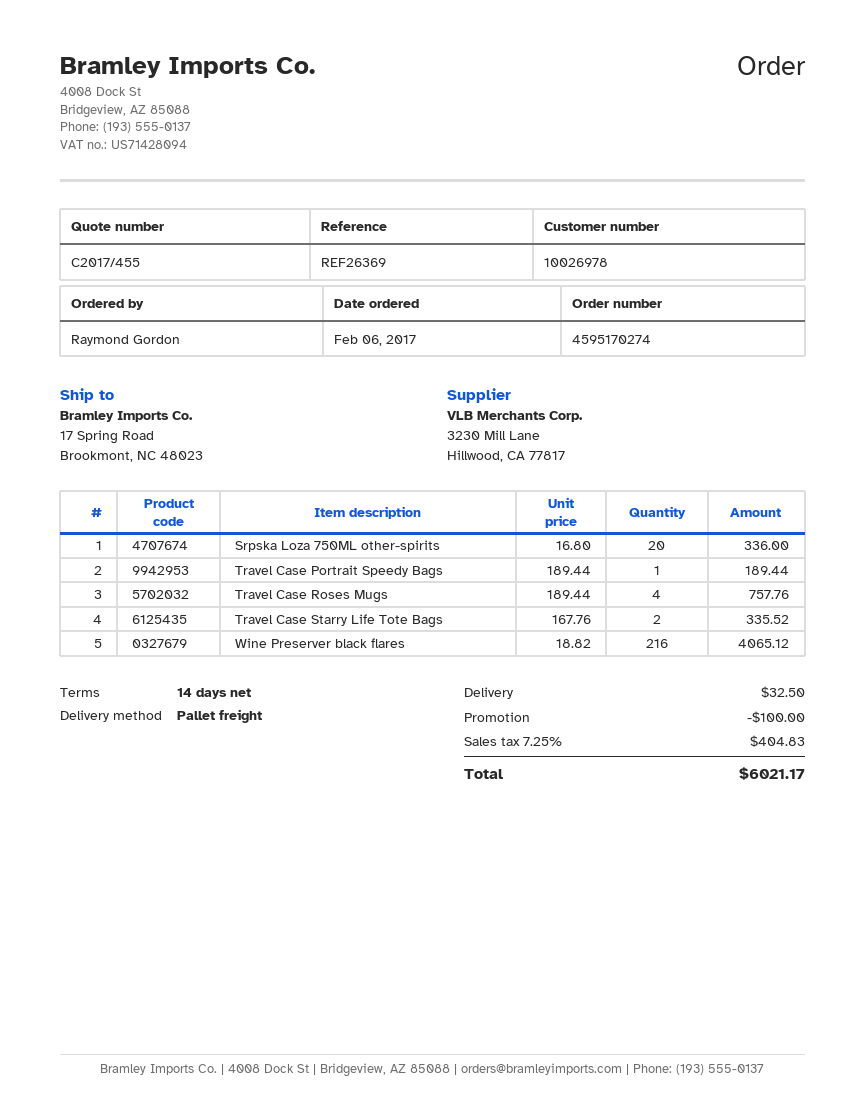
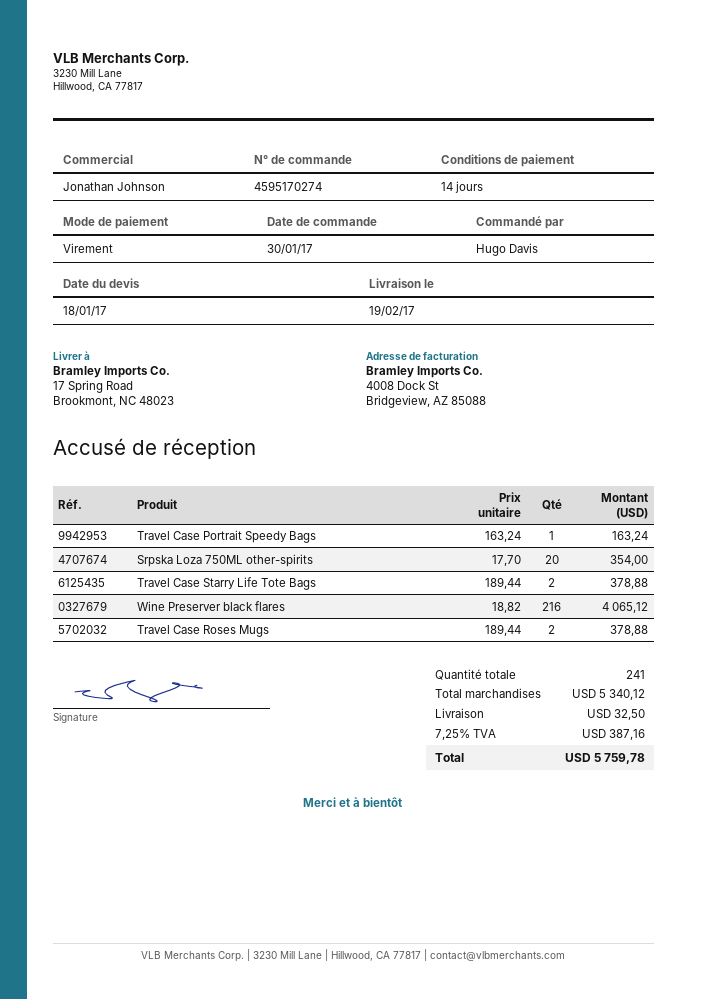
order date: 2017-02-06 -> 2017-01-30
ordered by: Raymond Gordon -> Hugo Davis
Srpska Loza 750ML other-spirits: 20 x 16.80 = 336.00 -> 20 x 17.70 = 354.00
Travel Case Portrait Speedy Bags: 1 x 189.44 = 189.44 -> 1 x 163.24 = 163.24
Travel Case Roses Mugs: 4 x 189.44 = 757.76 -> 2 x 189.44 = 378.88
Travel Case Starry Life Tote Bags: 2 x 167.76 = 335.52 -> 2 x 189.44 = 378.88
discount: 100.00 -> none
tax: 7.25% = 404.83 -> 7.25% = 387.16
total: 6021.17 -> 5759.78

